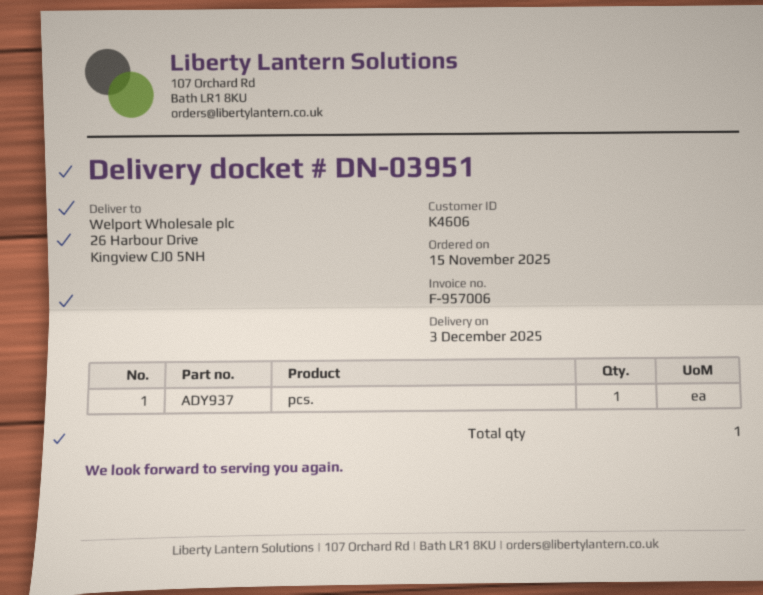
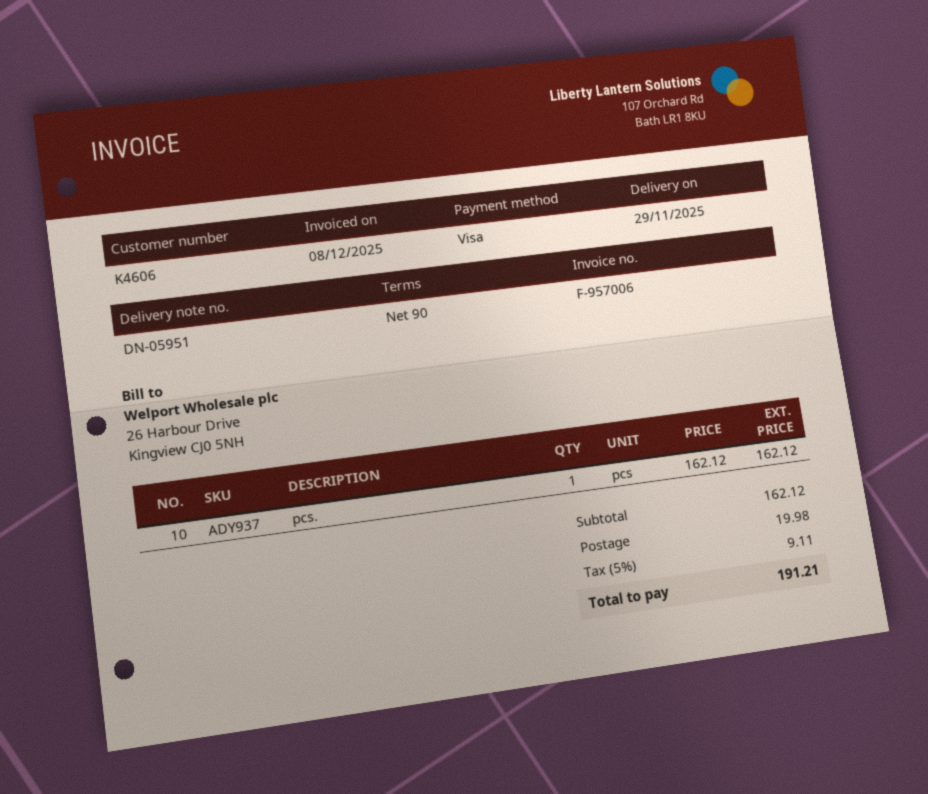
delivery note number: DN-03951 -> DN-05951
delivery date: 2025-12-03 -> 2025-11-29

